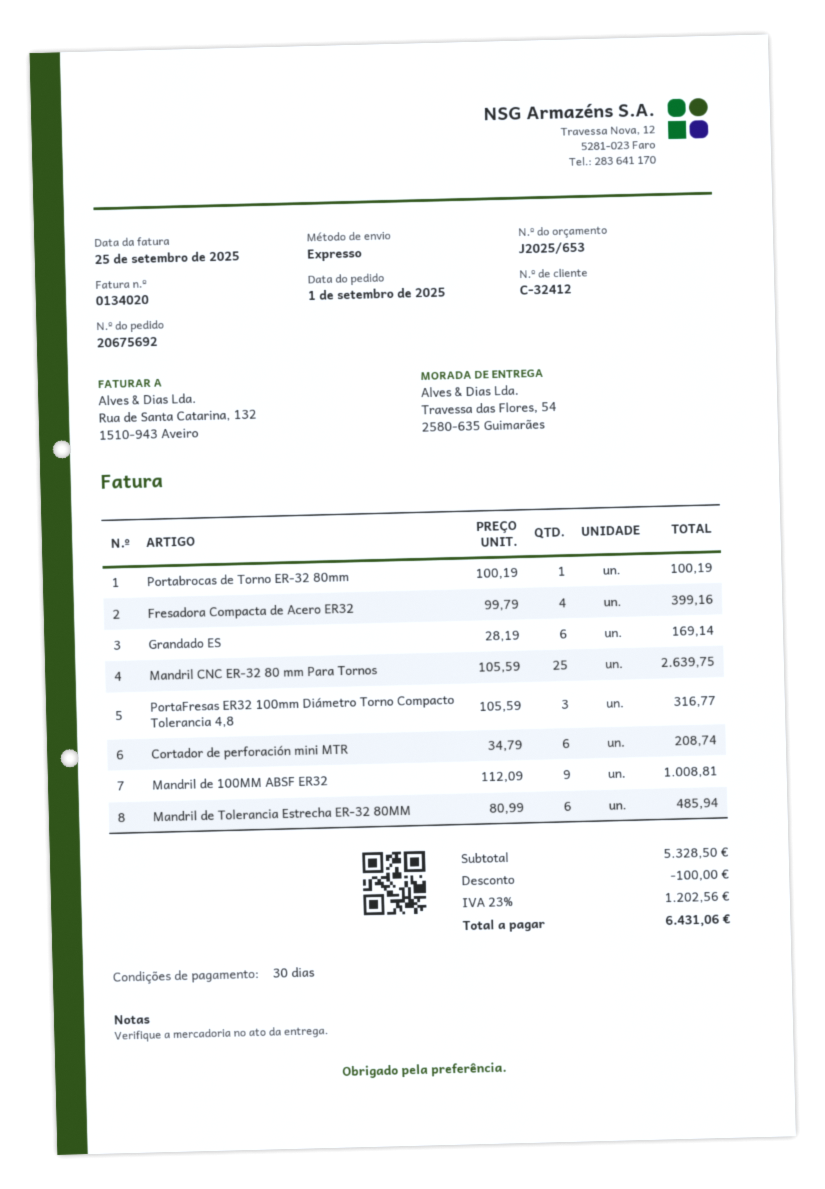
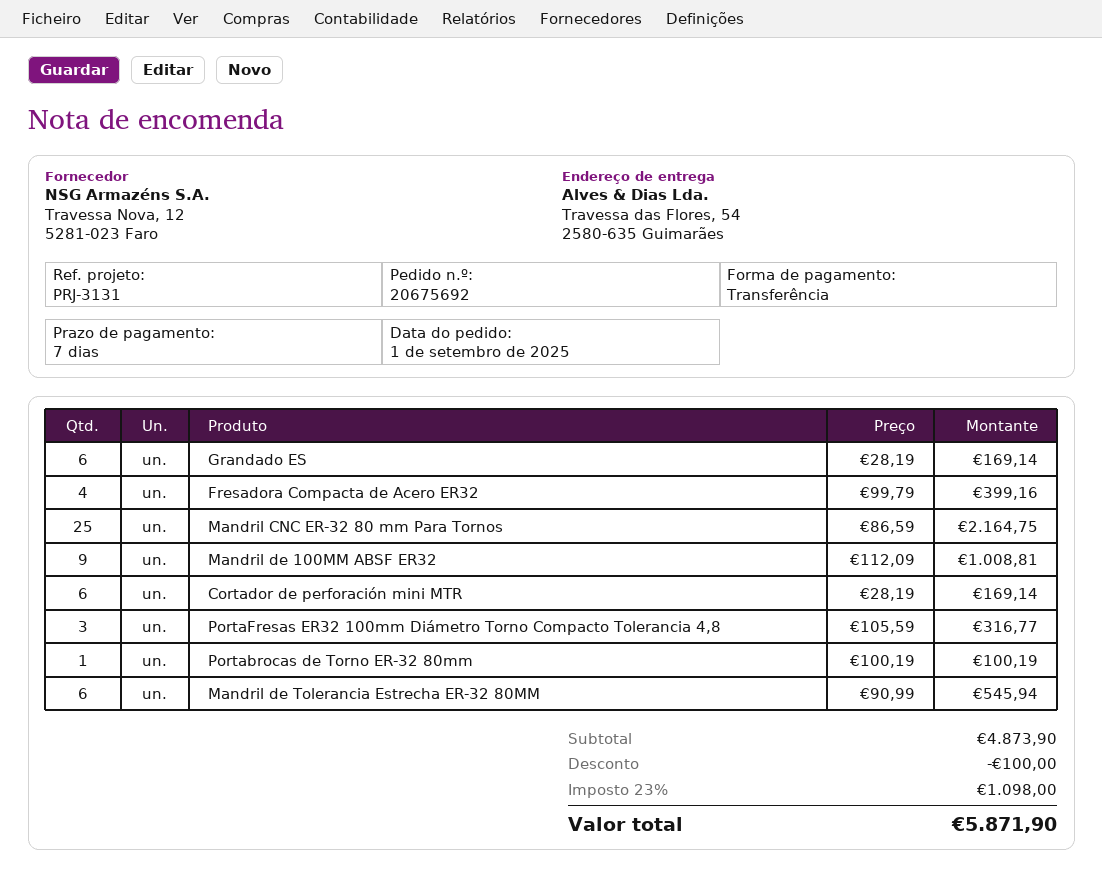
payment terms: 30 days -> 7 days
Mandril CNC ER‑32 80 mm Para Tornos: 25 x 105.59 = 2639.75 -> 25 x 86.59 = 2164.75
Cortador de perforación mini MTR: 6 x 34.79 = 208.74 -> 6 x 28.19 = 169.14
Mandril de Tolerancia Estrecha ER-32 80MM: 6 x 80.99 = 485.94 -> 6 x 90.99 = 545.94
subtotal: 5328.50 -> 4873.90
tax: 23% = 1202.56 -> 23% = 1098.00
total: 6431.06 -> 5871.90

